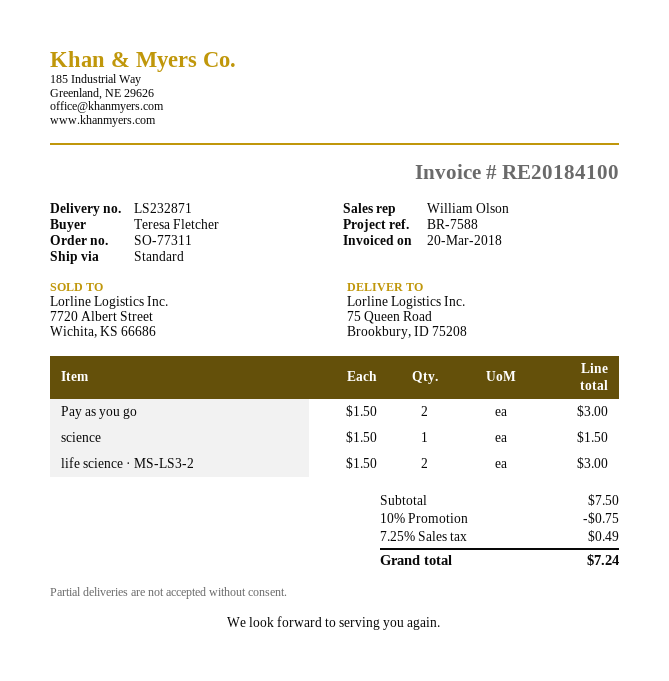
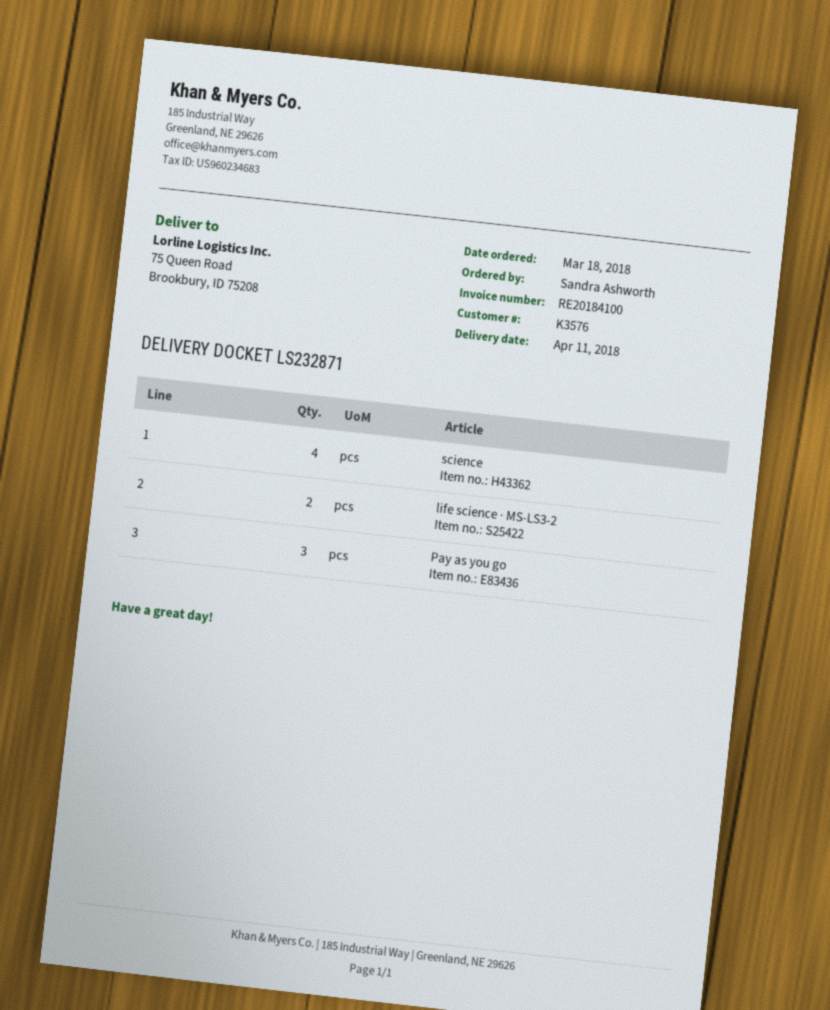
ordered by: Teresa Fletcher -> Sandra Ashworth
Pay as you go: 2 -> 3
science: 1 -> 4

